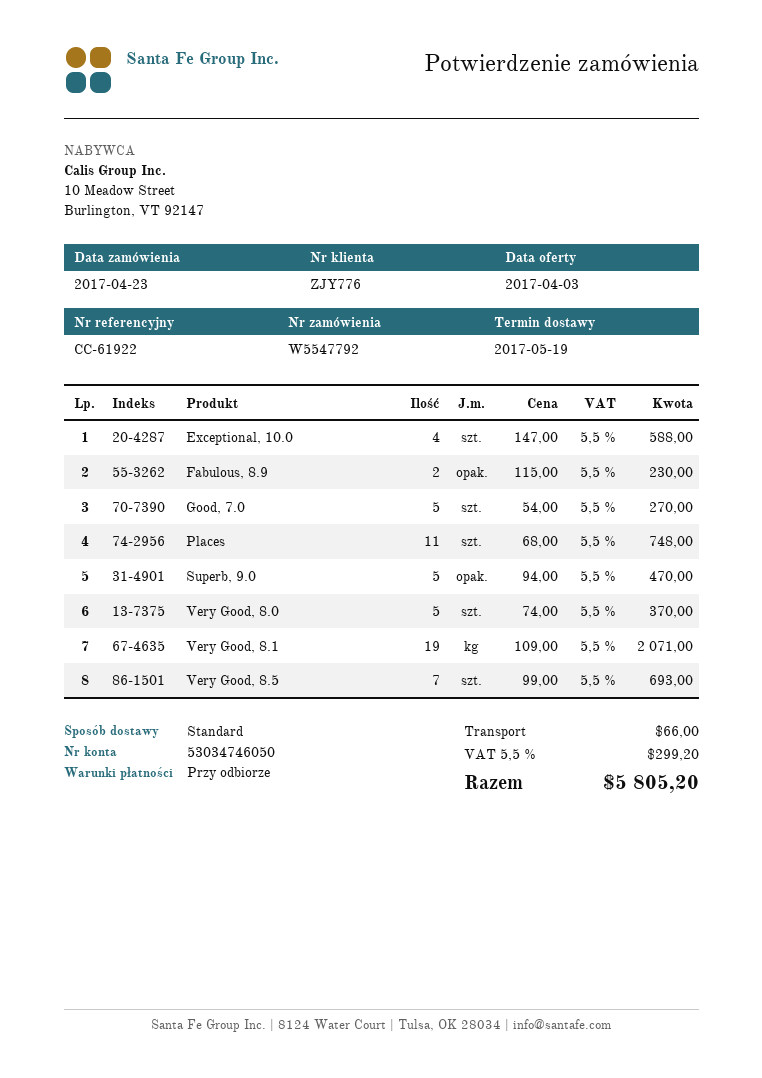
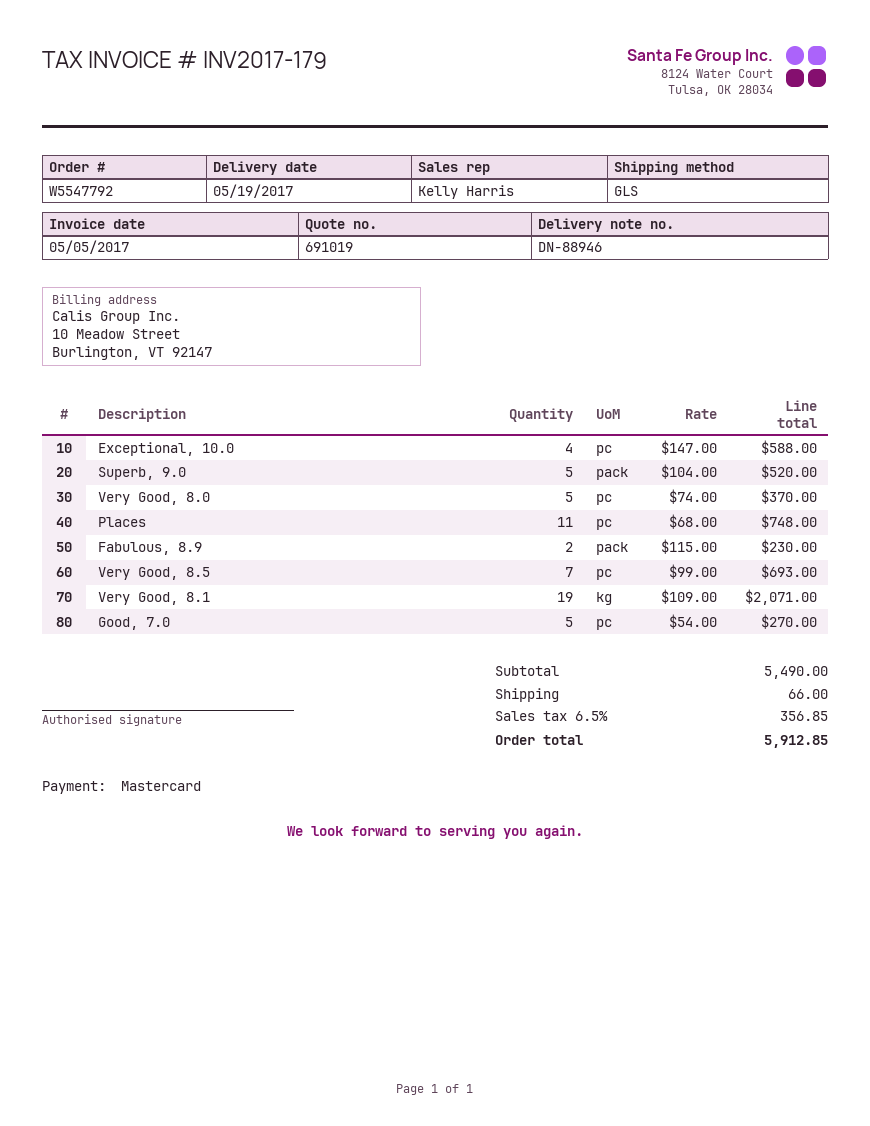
shipping method: standard -> GLS
Superb, 9.0: 5 x 94.00 = 470.00 -> 5 x 104.00 = 520.00
tax: 5.5% = 299.20 -> 6.5% = 356.85
total: 5805.20 -> 5912.85

